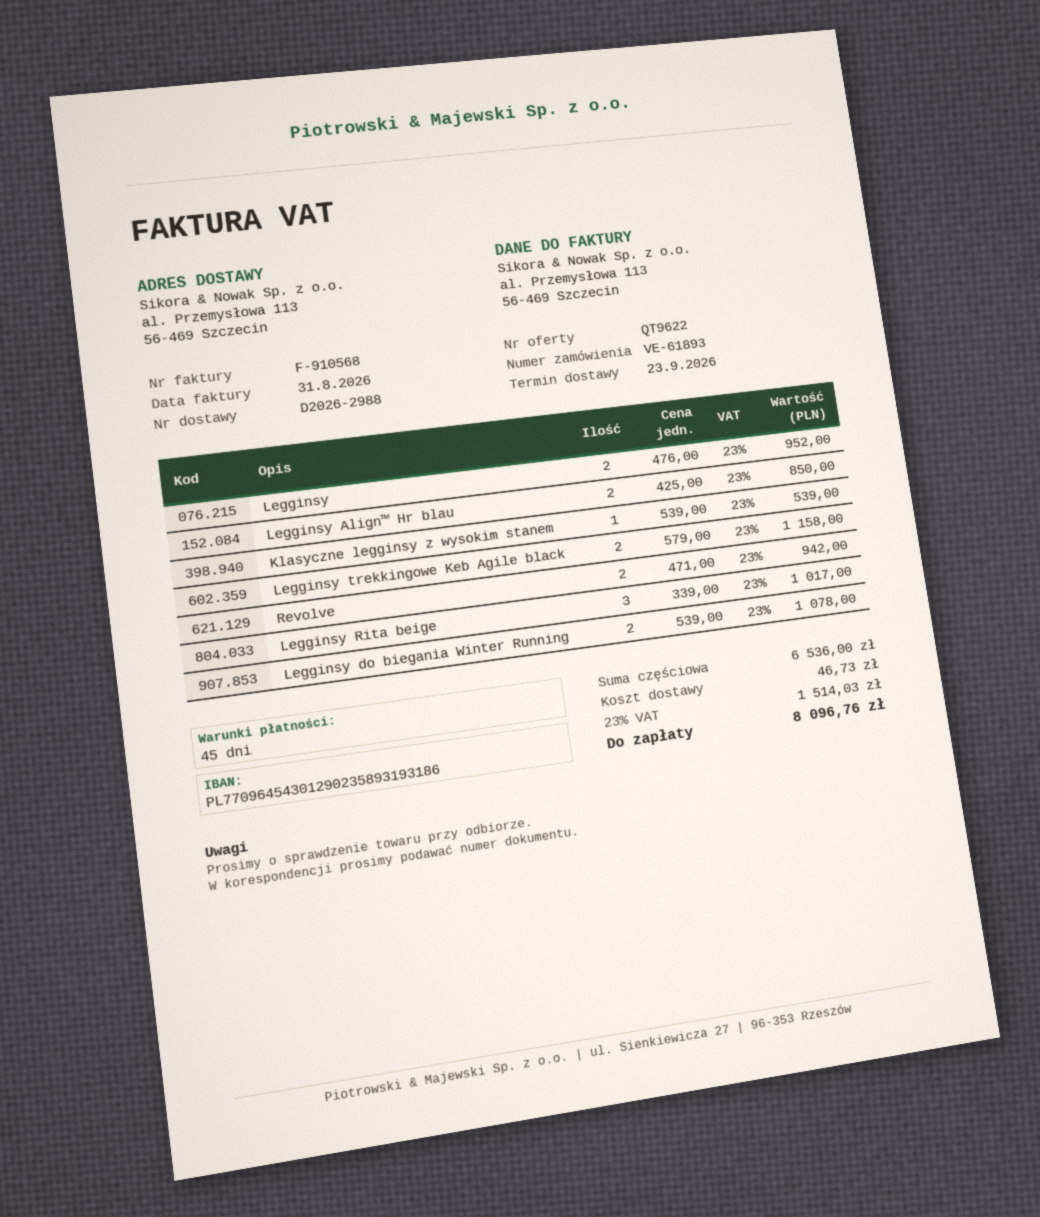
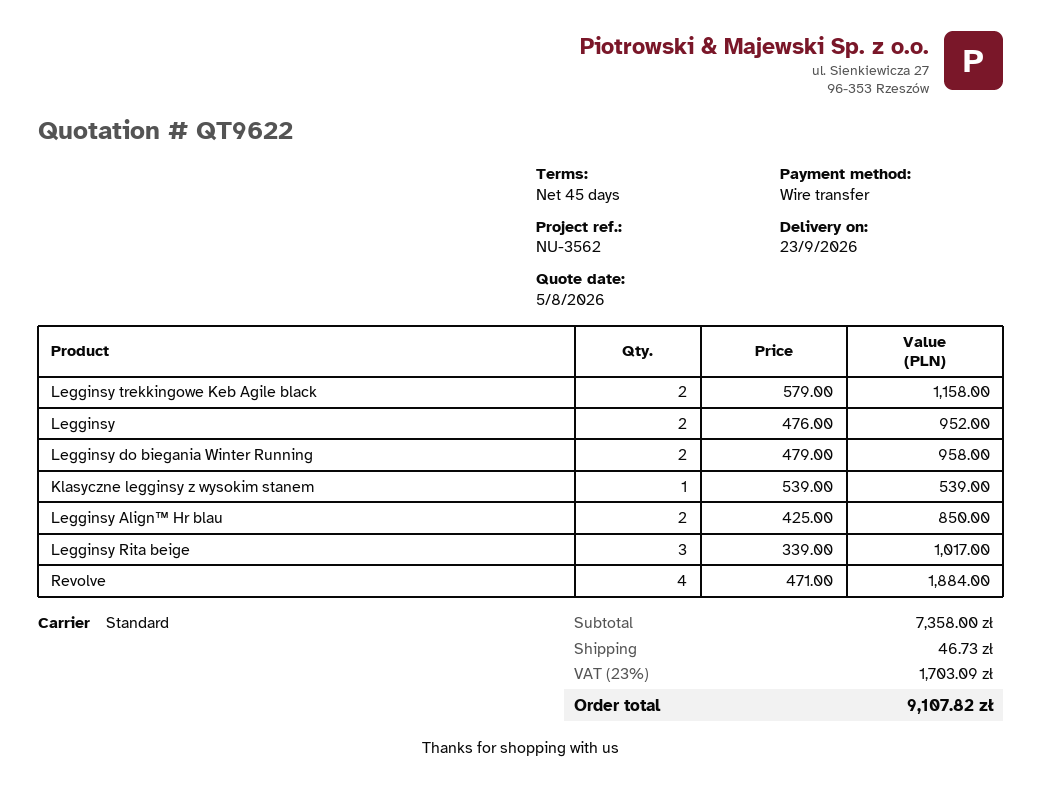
Revolve: 2 x 471.00 = 942.00 -> 4 x 471.00 = 1884.00
Legginsy do biegania Winter Running: 2 x 539.00 = 1078.00 -> 2 x 479.00 = 958.00
subtotal: 6536.00 -> 7358.00
tax: 23% = 1514.03 -> 23% = 1703.09
total: 8096.76 -> 9107.82

